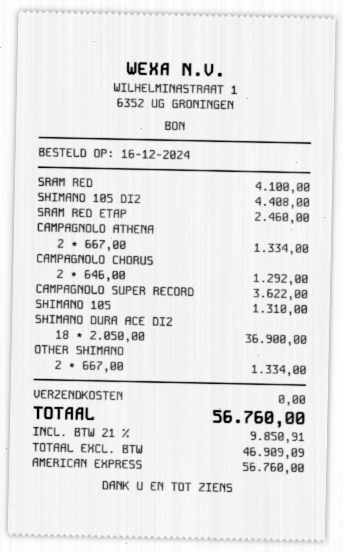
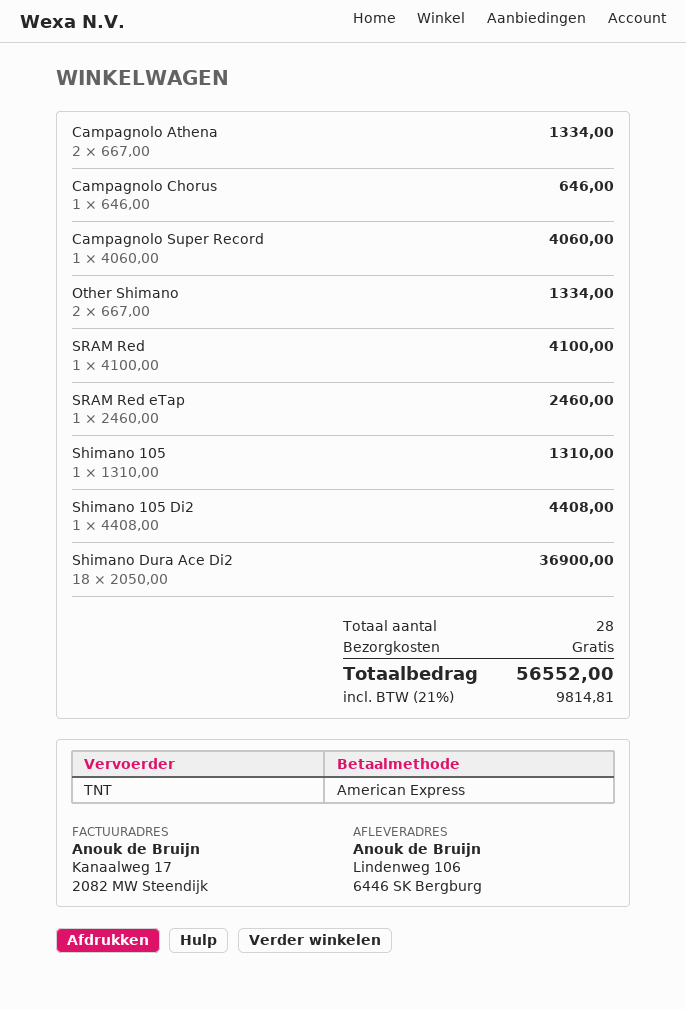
CAMPAGNOLO CHORUS: 2 x 646.00 = 1292.00 -> 1 x 646.00 = 646.00
CAMPAGNOLO SUPER RECORD: 1 x 3622.00 = 3622.00 -> 1 x 4060.00 = 4060.00
tax: 21% = 9850.91 -> 21% = 9814.81
total: 56760.00 -> 56552.00

